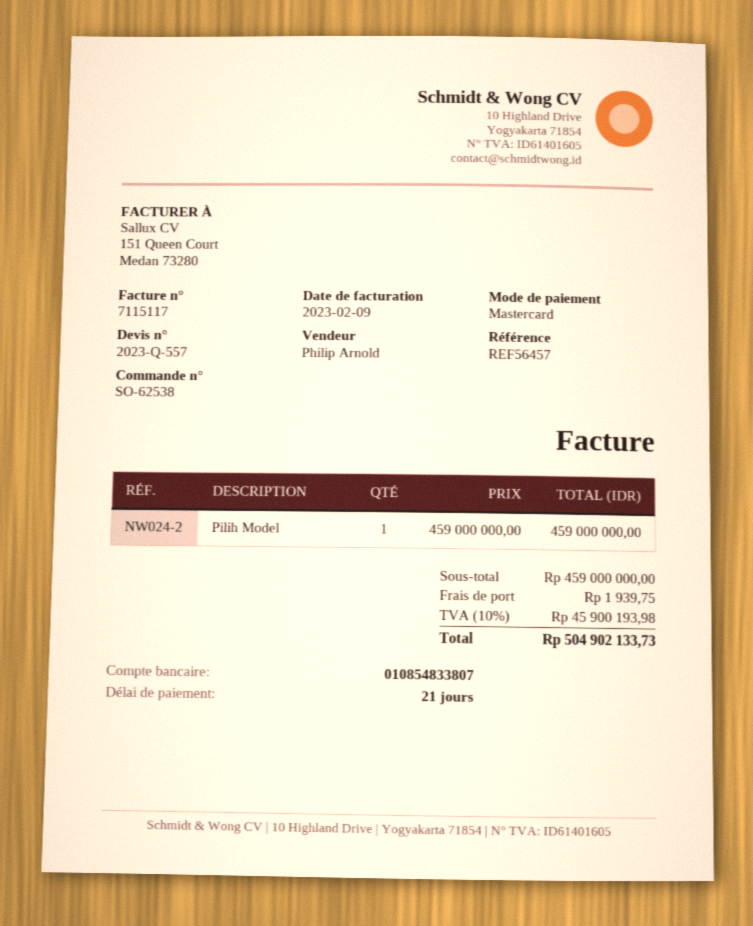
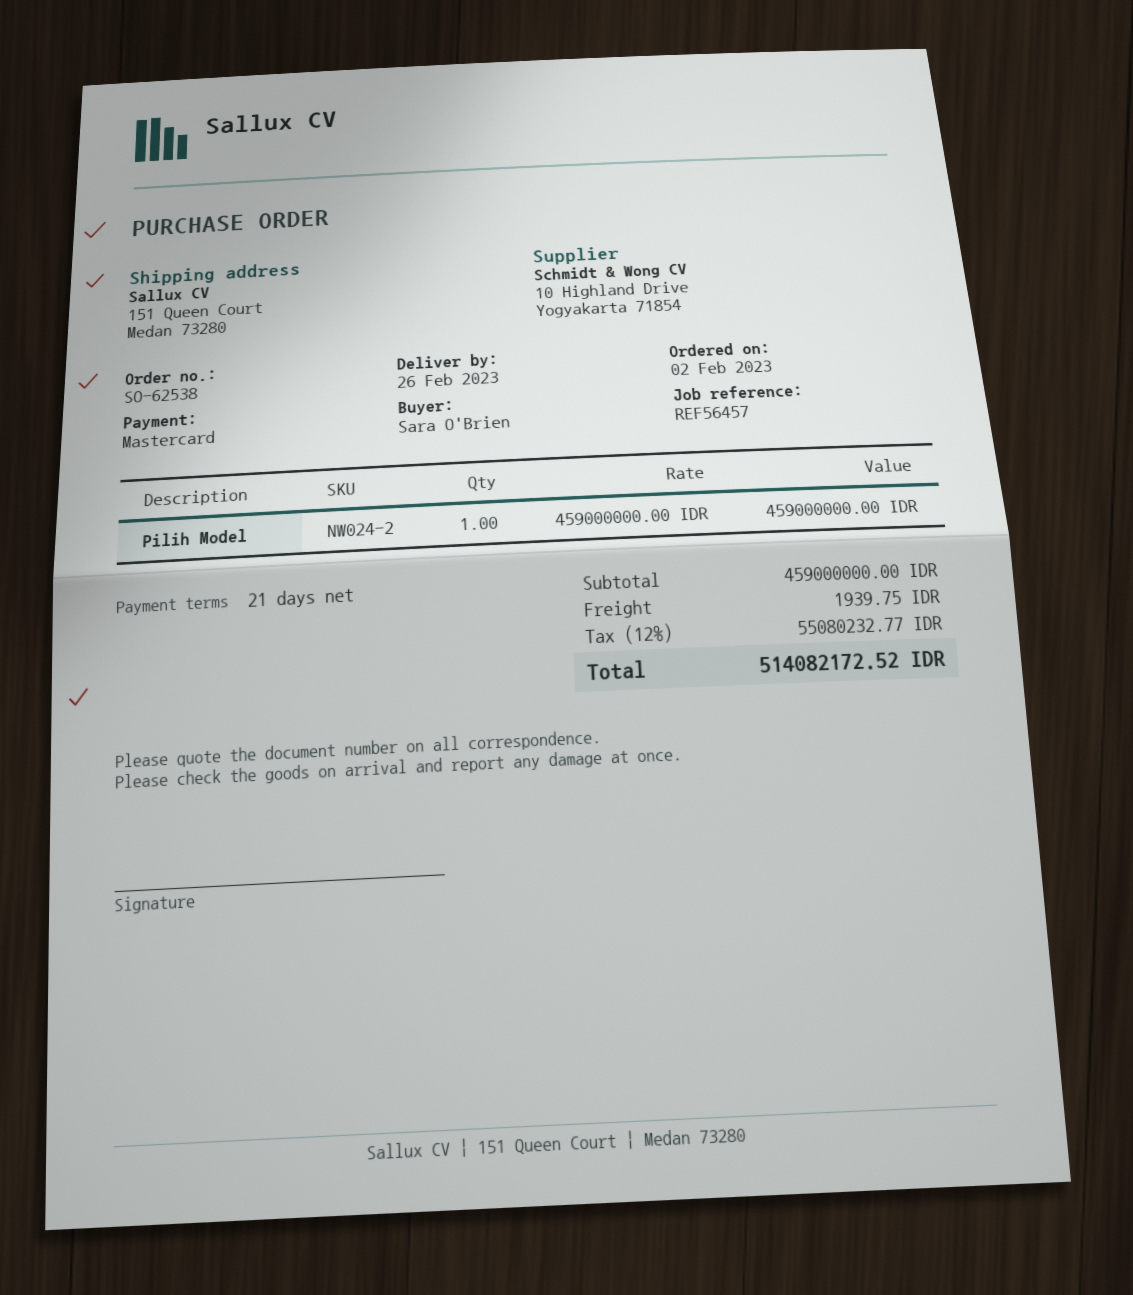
tax: 10% = 45900193.98 -> 12% = 55080232.77
total: 504902133.73 -> 514082172.52

